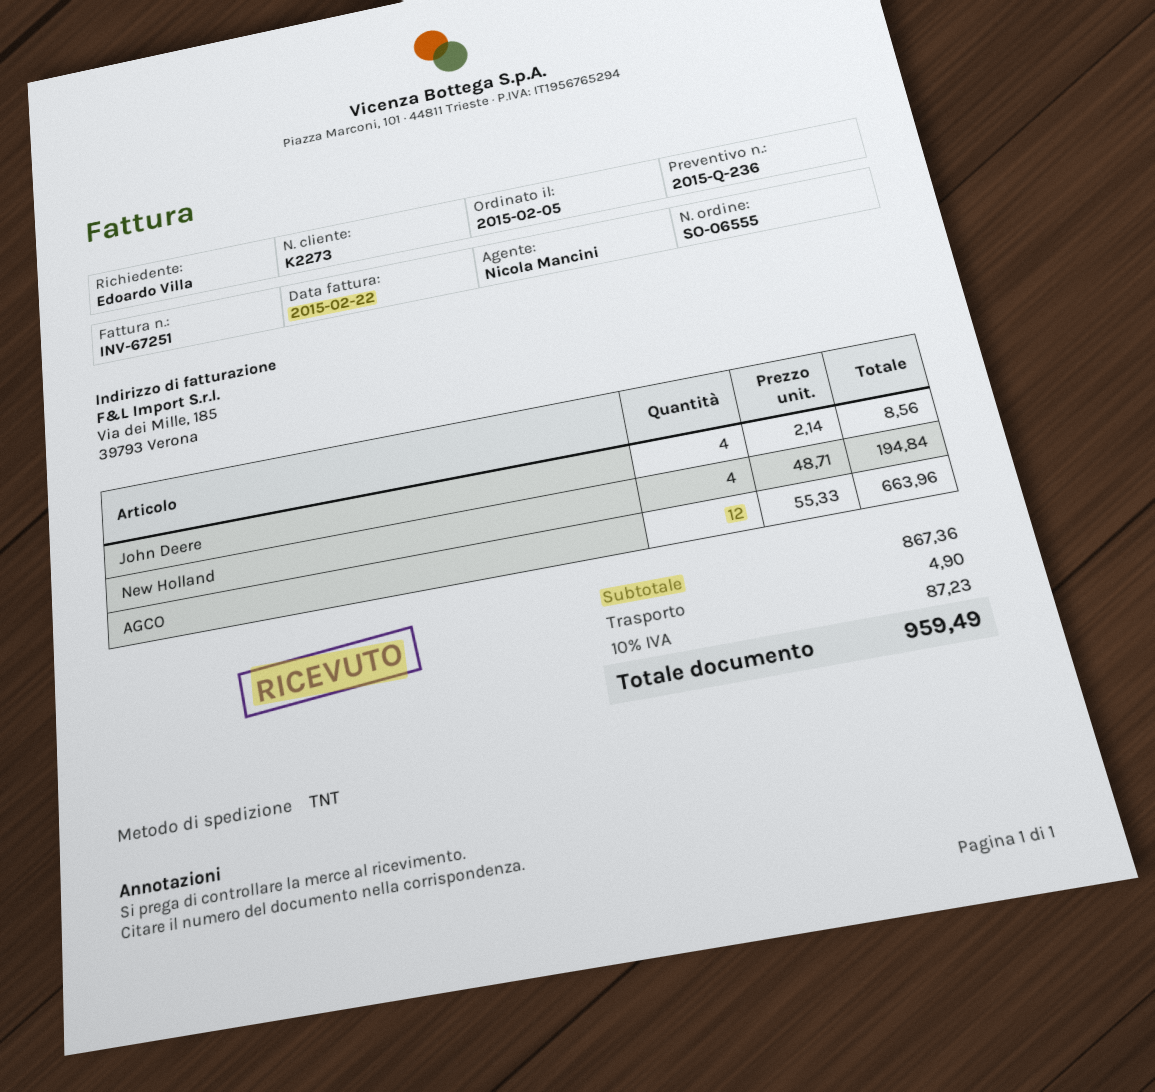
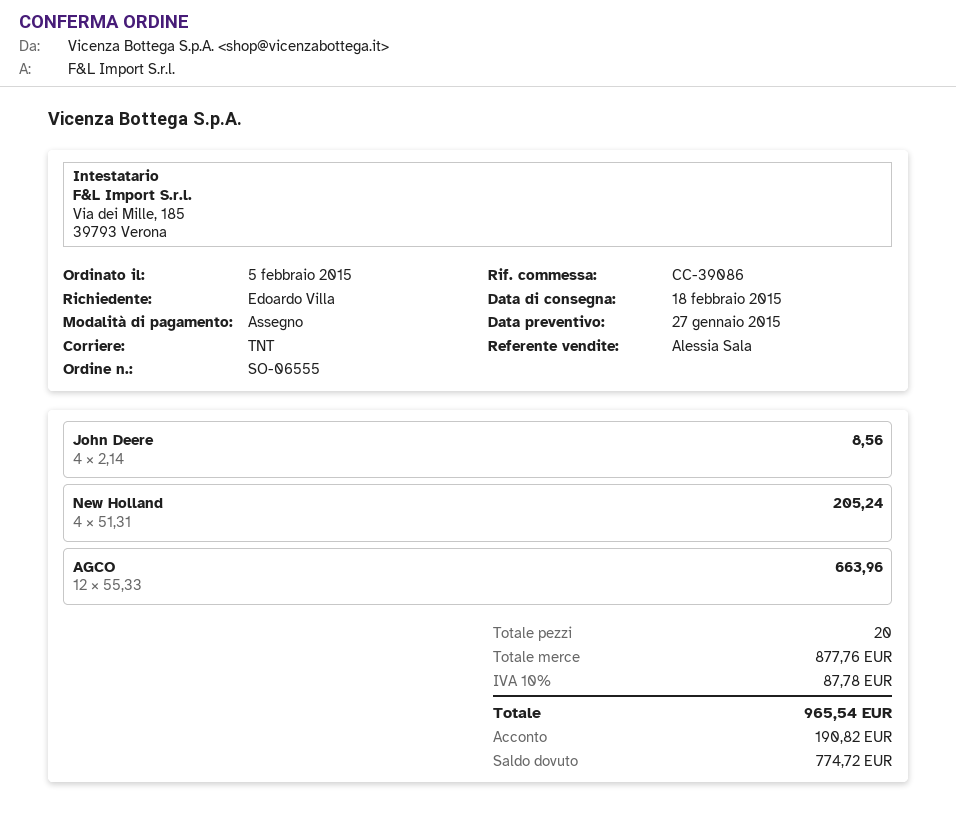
sales rep: Nicola Mancini -> Alessia Sala
New Holland: 4 x 48.71 = 194.84 -> 4 x 51.31 = 205.24
subtotal: 867.36 -> 877.76
shipping: 4.90 -> none
tax: 10% = 87.23 -> 10% = 87.78
total: 959.49 -> 965.54

